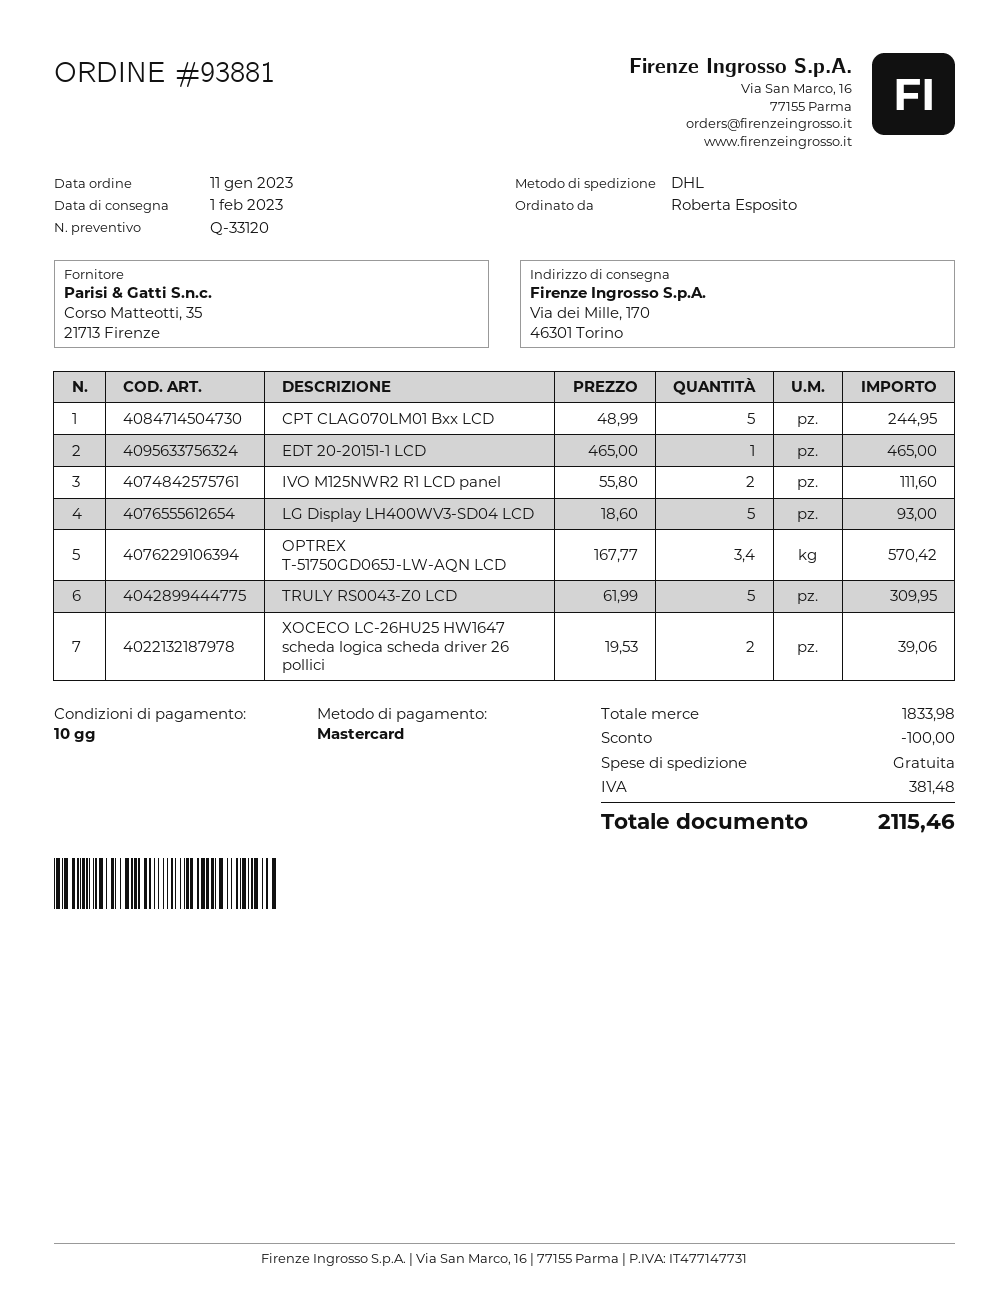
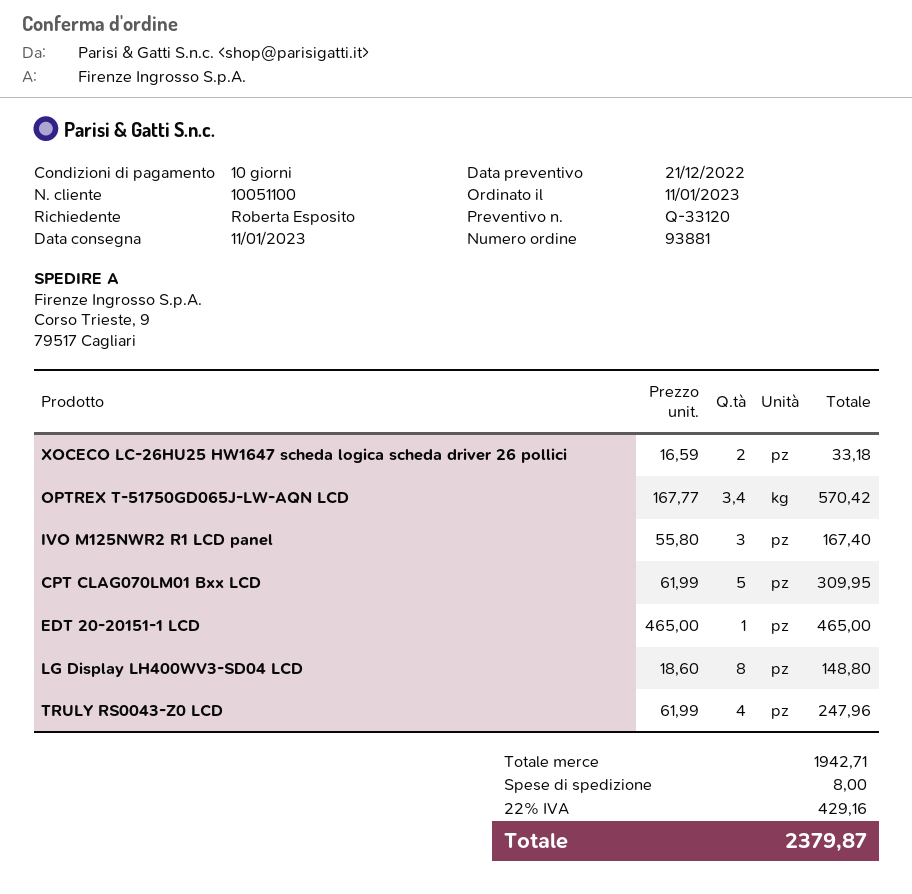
delivery date: 2023-02-01 -> 2023-01-11
ship to: Via dei Mille, 170, 46301 Torino -> Corso Trieste, 9, 79517 Cagliari
CPT CLAG070LM01 Bxx LCD: 5 x 48.99 = 244.95 -> 5 x 61.99 = 309.95
IVO M125NWR2 R1 LCD panel: 2 x 55.80 = 111.60 -> 3 x 55.80 = 167.40
LG Display LH400WV3-SD04 LCD: 5 x 18.60 = 93.00 -> 8 x 18.60 = 148.80
TRULY RS0043-Z0 LCD: 5 x 61.99 = 309.95 -> 4 x 61.99 = 247.96
XOCECO LC-26HU25 HW1647 scheda logica scheda driver 26 pollici: 2 x 19.53 = 39.06 -> 2 x 16.59 = 33.18
subtotal: 1833.98 -> 1942.71
discount: 100.00 -> none
shipping: 0.00 -> 8.00
tax: 381.48 -> 429.16
total: 2115.46 -> 2379.87

